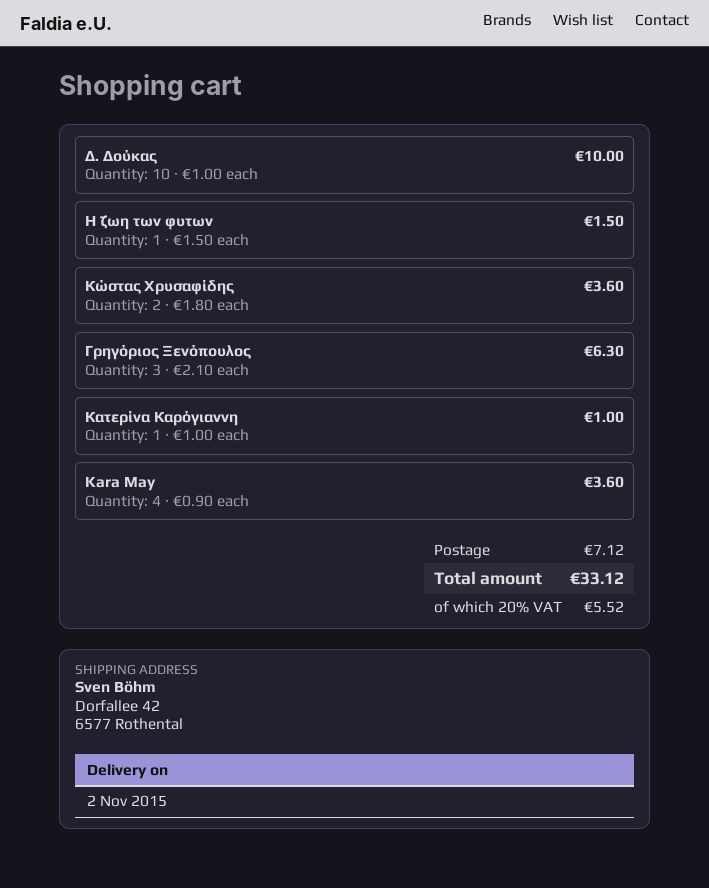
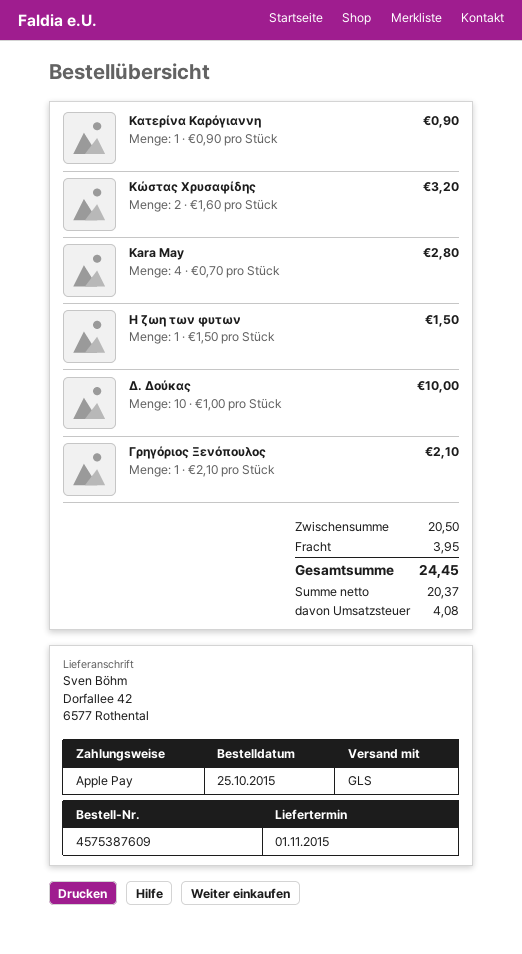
delivery date: 2015-11-02 -> 2015-11-01
Κώστας Χρυσαφίδης: 2 x 1.80 = 3.60 -> 2 x 1.60 = 3.20
Γρηγόριος Ξενόπουλος: 3 x 2.10 = 6.30 -> 1 x 2.10 = 2.10
Κατερίνα Καρόγιαννη: 1 x 1.00 = 1.00 -> 1 x 0.90 = 0.90
Kara May: 4 x 0.90 = 3.60 -> 4 x 0.70 = 2.80
shipping: 7.12 -> 3.95
tax: 5.52 -> 4.08
total: 33.12 -> 24.45

